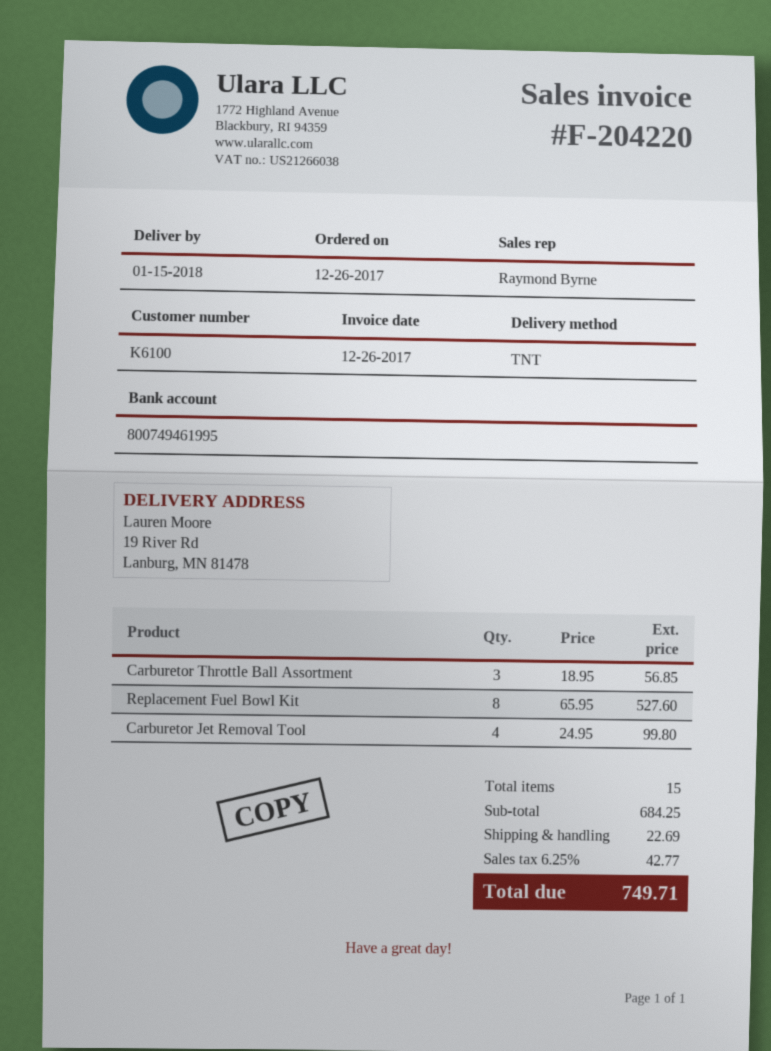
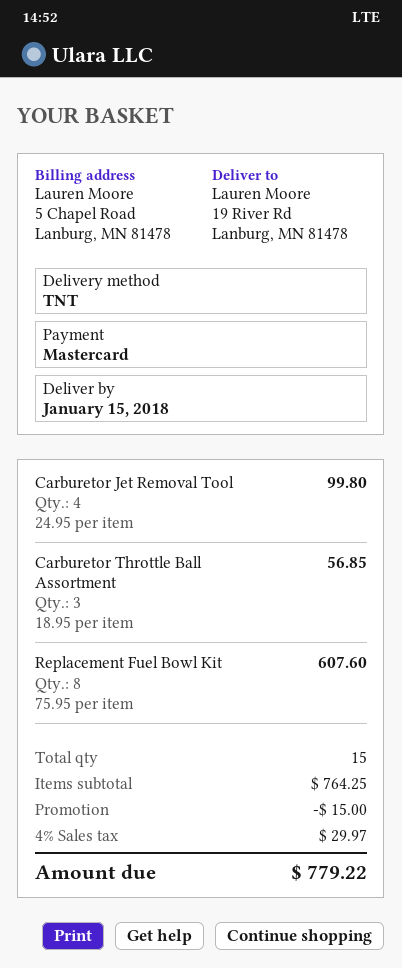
Replacement Fuel Bowl Kit: 8 x 65.95 = 527.60 -> 8 x 75.95 = 607.60
subtotal: 684.25 -> 764.25
discount: none -> 15.00
shipping: 22.69 -> none
tax: 6.25% = 42.77 -> 4% = 29.97
total: 749.71 -> 779.22

